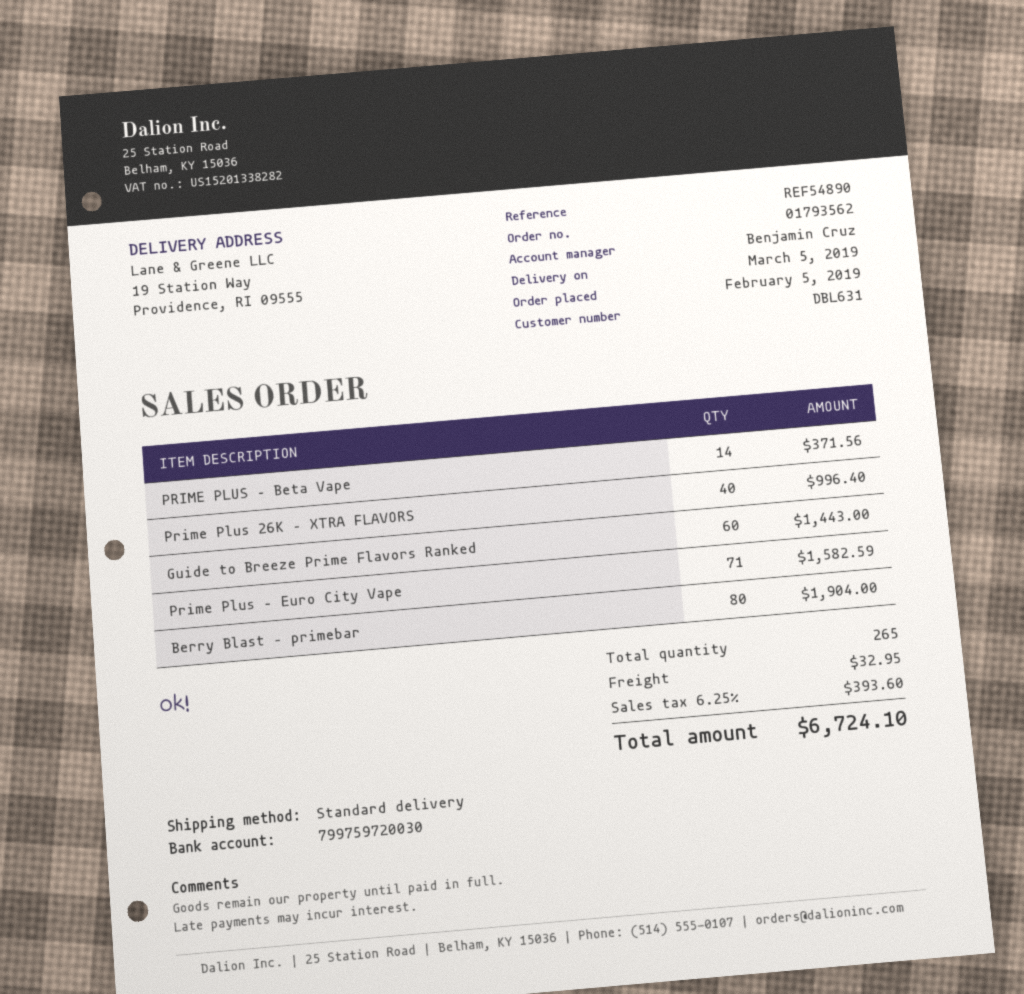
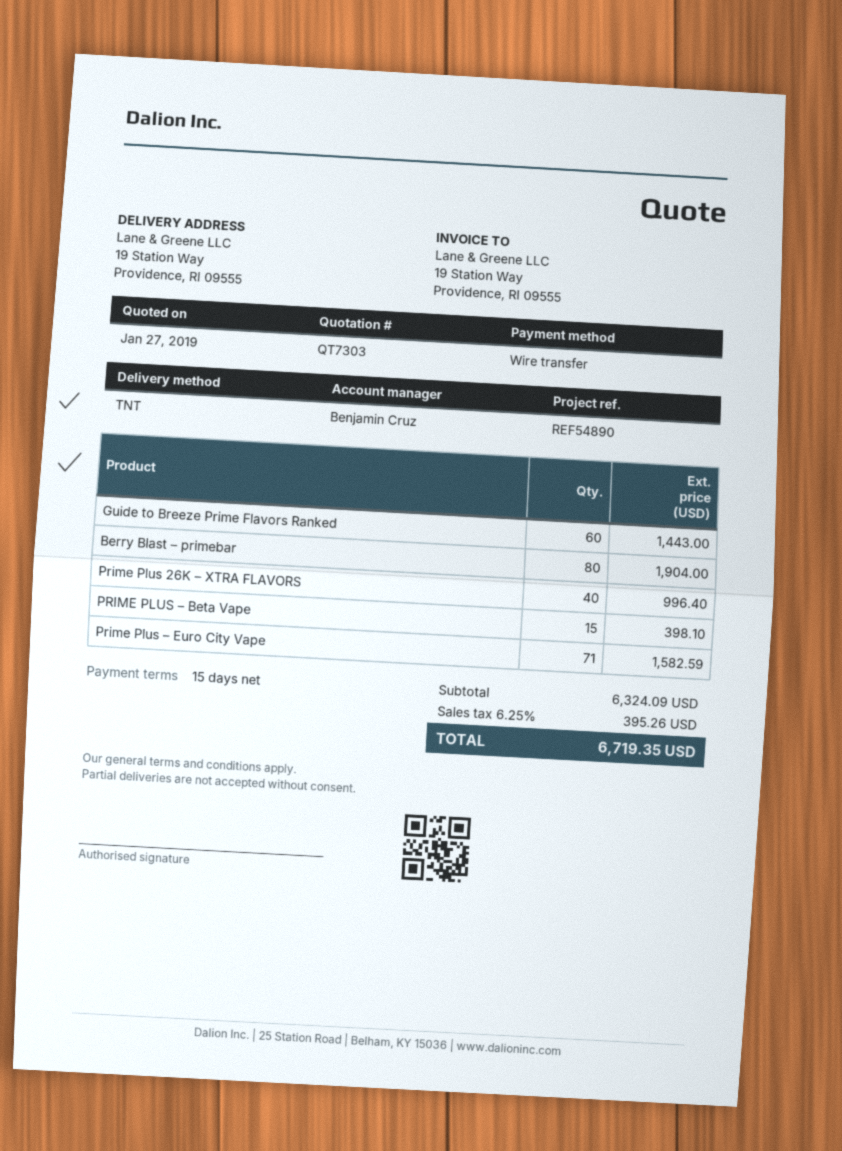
shipping method: standard -> TNT
PRIME PLUS – Beta Vape: 14 for 371.56 -> 15 for 398.10
shipping: 32.95 -> none
tax: 6.25% = 393.60 -> 6.25% = 395.26
total: 6724.10 -> 6719.35

